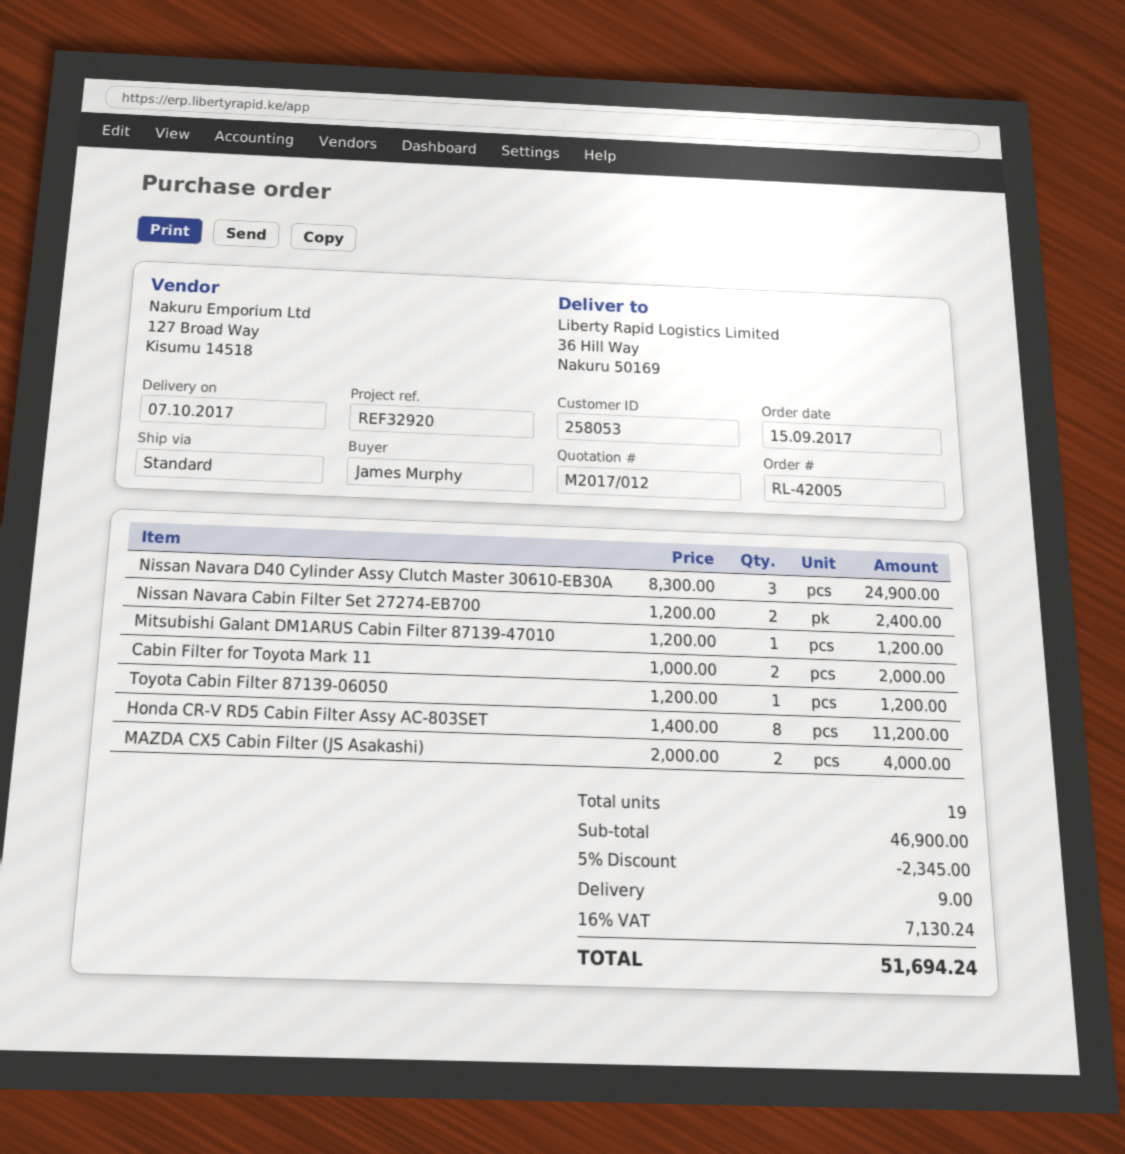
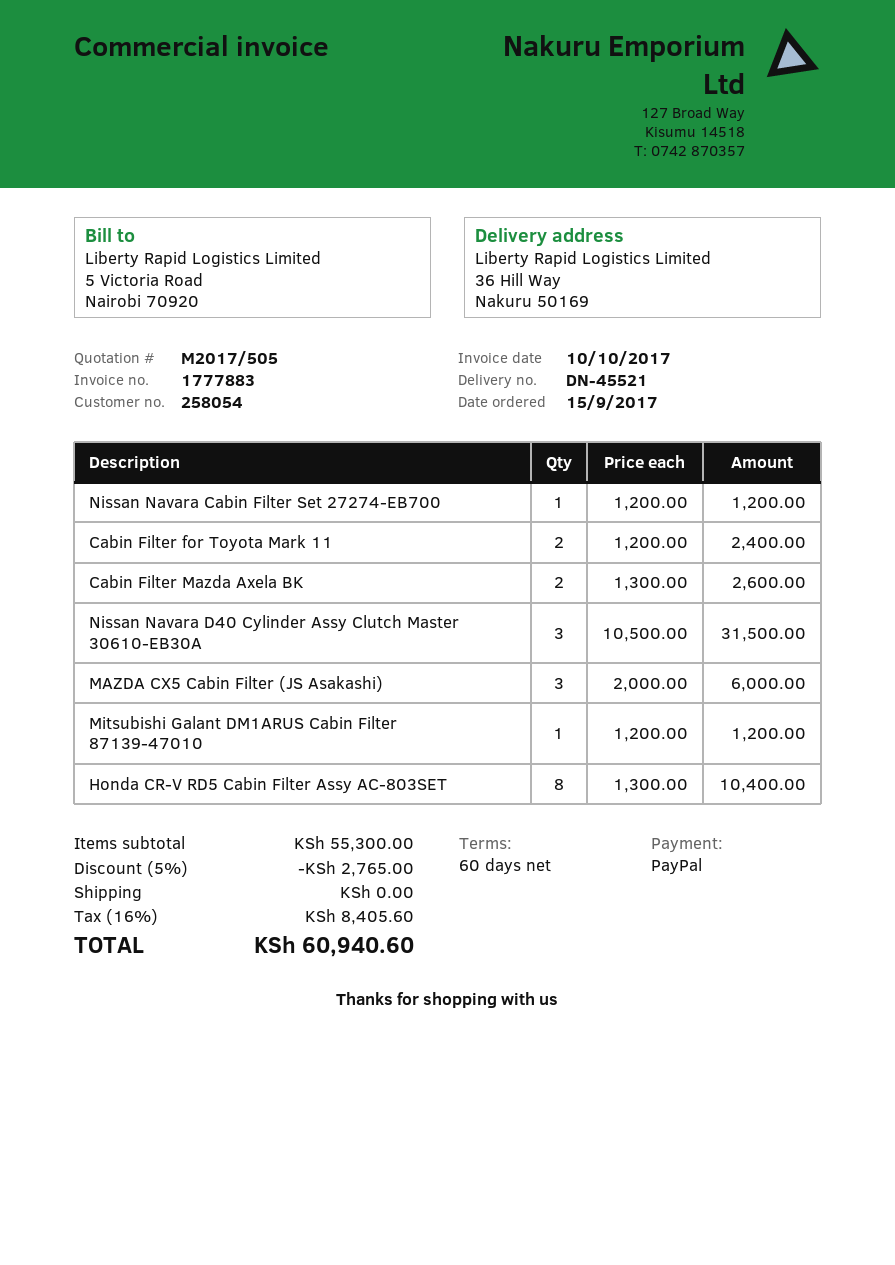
quote number: M2017/012 -> M2017/505
customer number: 258053 -> 258054
Nissan Navara D40 Cylinder Assy Clutch Master 30610-EB30A: 3 x 8300.00 = 24900.00 -> 3 x 10500.00 = 31500.00
Nissan Navara Cabin Filter Set 27274-EB700: 2 x 1200.00 = 2400.00 -> 1 x 1200.00 = 1200.00
Cabin Filter for Toyota Mark 11: 2 x 1000.00 = 2000.00 -> 2 x 1200.00 = 2400.00
Toyota Cabin Filter 87139-06050: 1 x 1200.00 = 1200.00 -> none
Honda CR-V RD5 Cabin Filter Assy AC-803SET: 8 x 1400.00 = 11200.00 -> 8 x 1300.00 = 10400.00
MAZDA CX5 Cabin Filter (JS Asakashi): 2 x 2000.00 = 4000.00 -> 3 x 2000.00 = 6000.00
Cabin Filter Mazda Axela BK: none -> 2 x 1300.00 = 2600.00
subtotal: 46900.00 -> 55300.00
discount: 5% = 2345.00 -> 5% = 2765.00
shipping: 9.00 -> 0.00
tax: 16% = 7130.24 -> 16% = 8405.60
total: 51694.24 -> 60940.60

